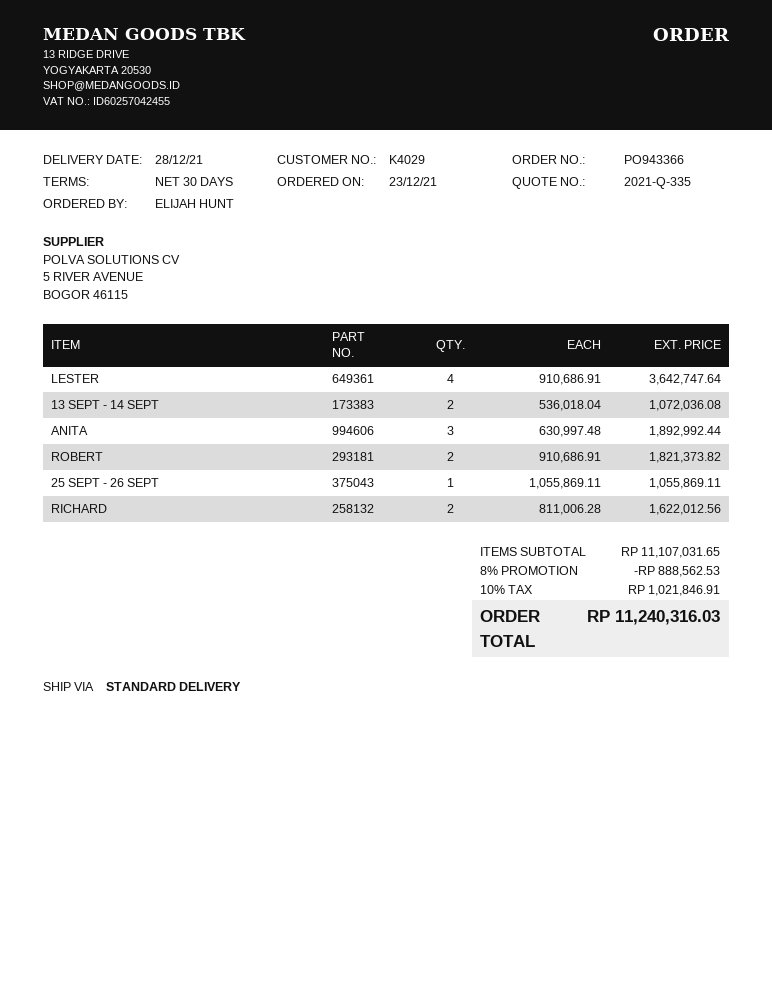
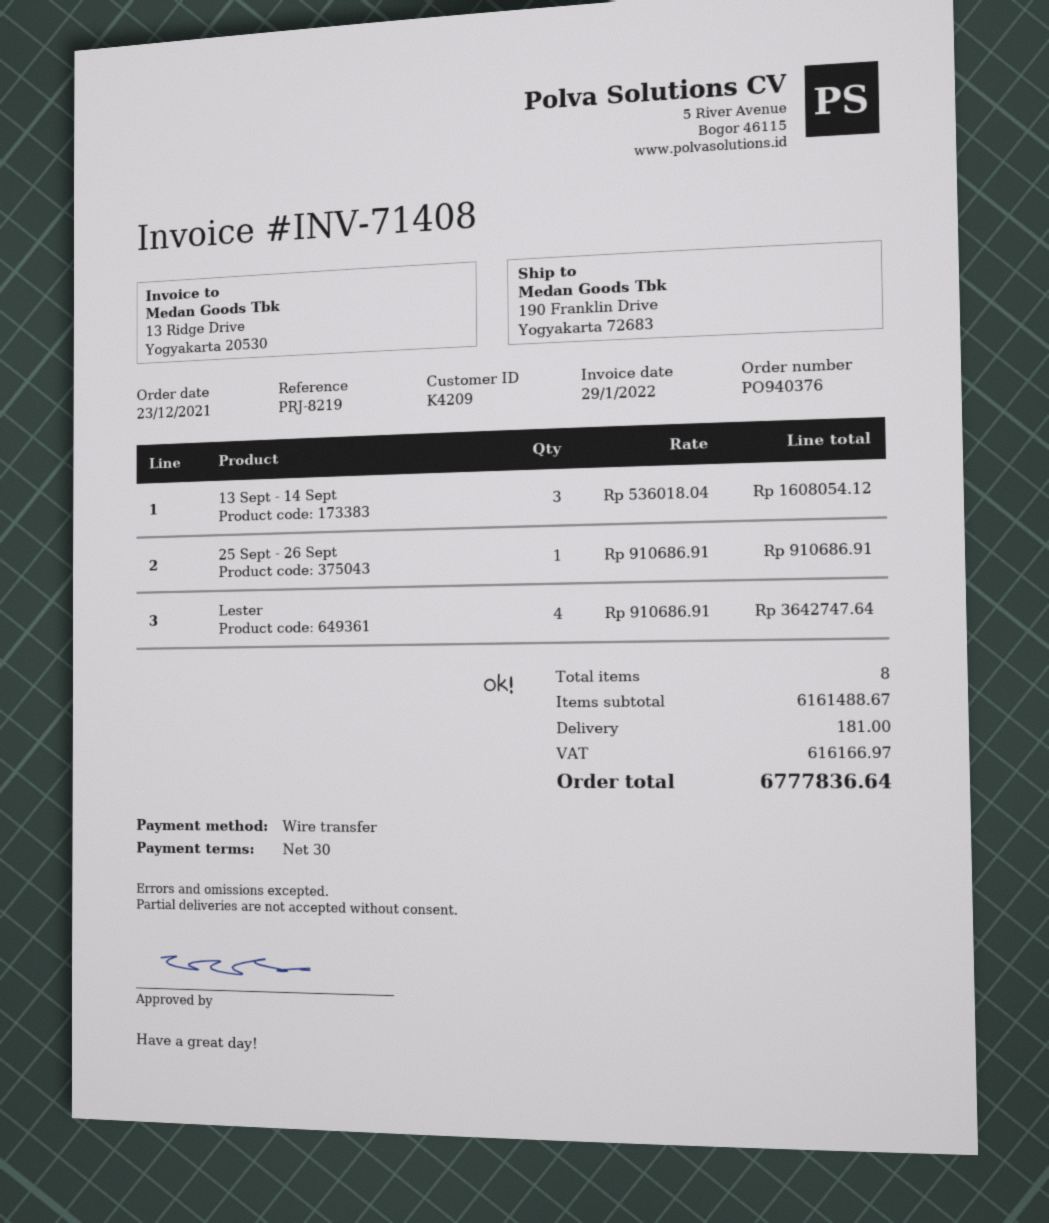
order number: PO943366 -> PO940376
customer number: K4029 -> K4209
13 SEPT - 14 SEPT: 2 x 536018.04 = 1072036.08 -> 3 x 536018.04 = 1608054.12
ANITA: 3 x 630997.48 = 1892992.44 -> none
ROBERT: 2 x 910686.91 = 1821373.82 -> none
25 SEPT - 26 SEPT: 1 x 1055869.11 = 1055869.11 -> 1 x 910686.91 = 910686.91
RICHARD: 2 x 811006.28 = 1622012.56 -> none
subtotal: 11107031.65 -> 6161488.67
discount: 8% = 888562.53 -> none
shipping: none -> 181.00
tax: 1021846.91 -> 616166.97
total: 11240316.03 -> 6777836.64

